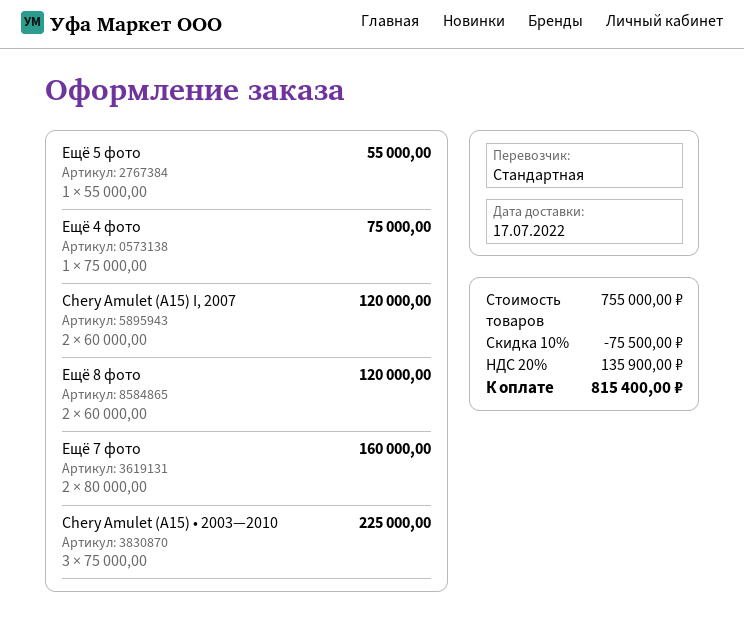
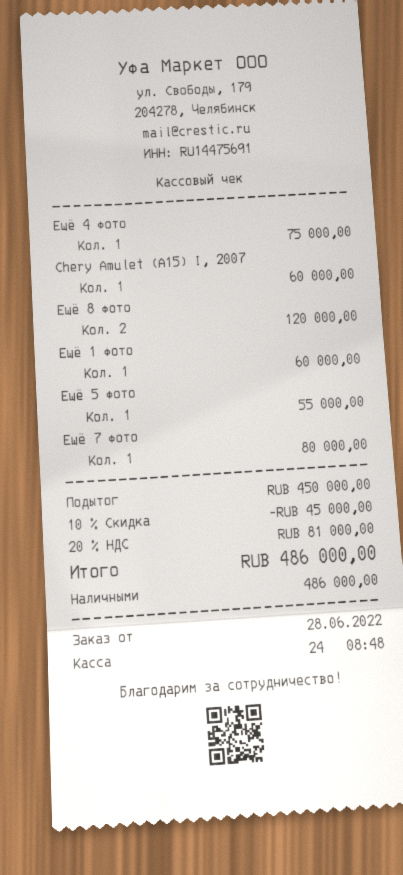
Chery Amulet (A15) I, 2007: 2 for 120000.00 -> 1 for 60000.00
Ещё 7 фото: 2 for 160000.00 -> 1 for 80000.00
Chery Amulet (A15) • 2003—2010: 3 for 225000.00 -> none
Ещё 1 фото: none -> 1 for 60000.00
subtotal: 755000.00 -> 450000.00
discount: 10% = 75500.00 -> 10% = 45000.00
tax: 20% = 135900.00 -> 20% = 81000.00
total: 815400.00 -> 486000.00

